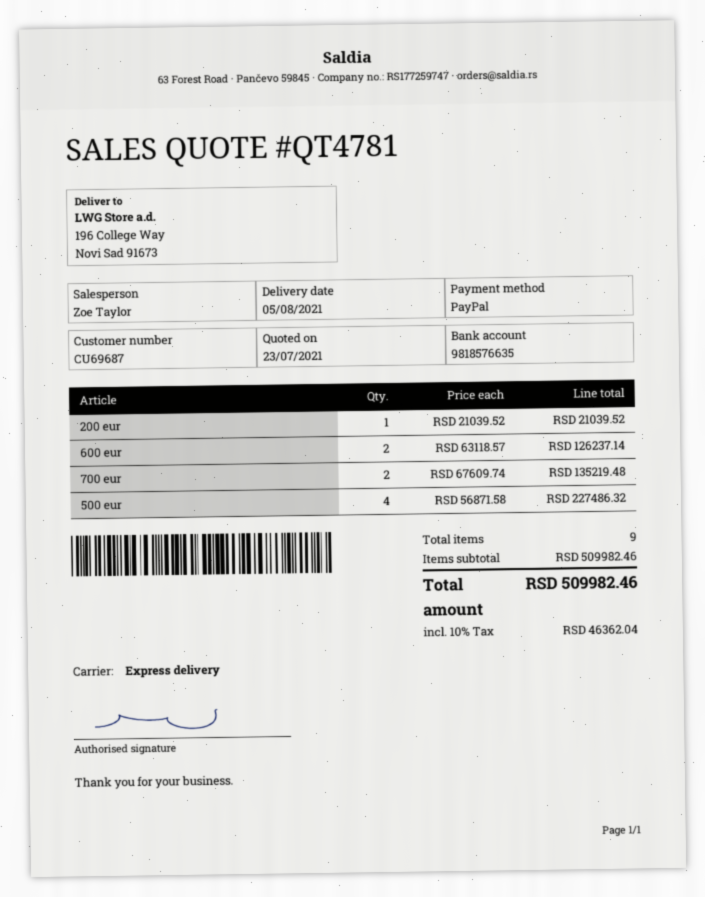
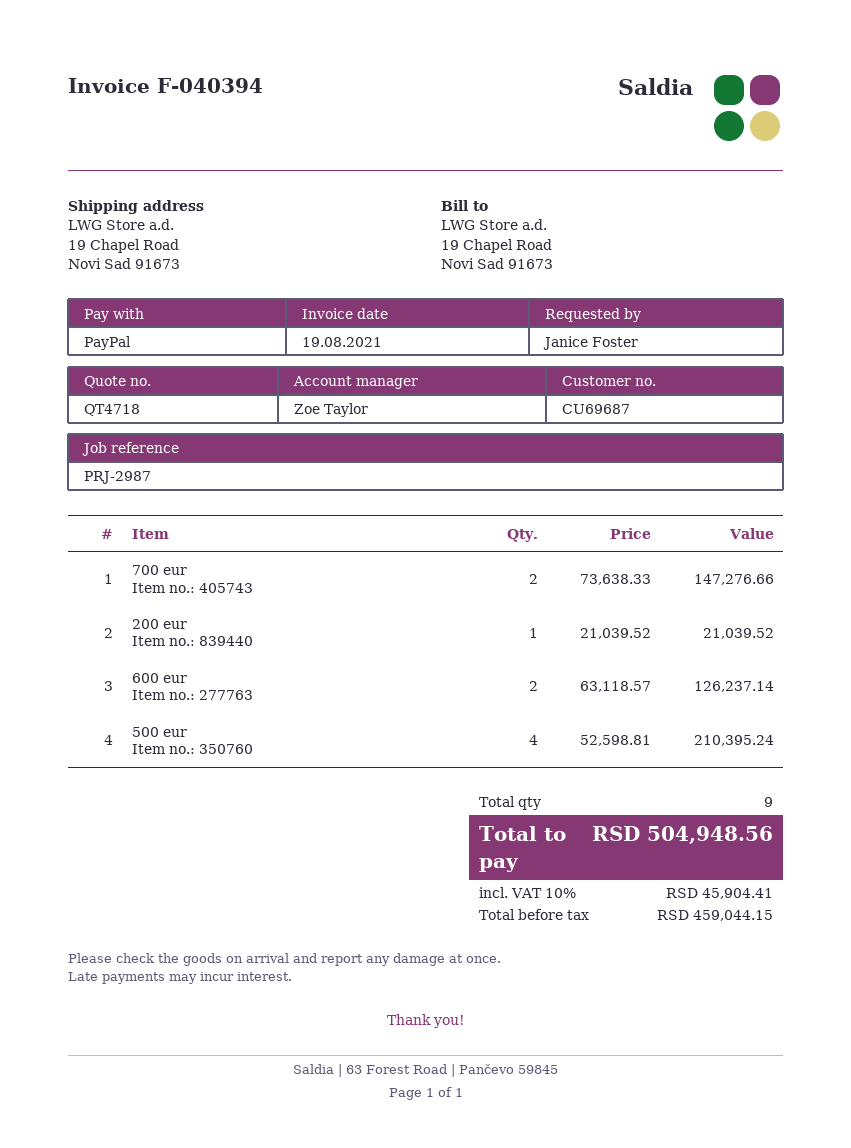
quote number: QT4781 -> QT4718
ship to: 196 College Way, Novi Sad 91673 -> 19 Chapel Road, Novi Sad 91673
700 eur: 2 x 67609.74 = 135219.48 -> 2 x 73638.33 = 147276.66
500 eur: 4 x 56871.58 = 227486.32 -> 4 x 52598.81 = 210395.24
tax: 10% = 46362.04 -> 10% = 45904.41
total: 509982.46 -> 504948.56

